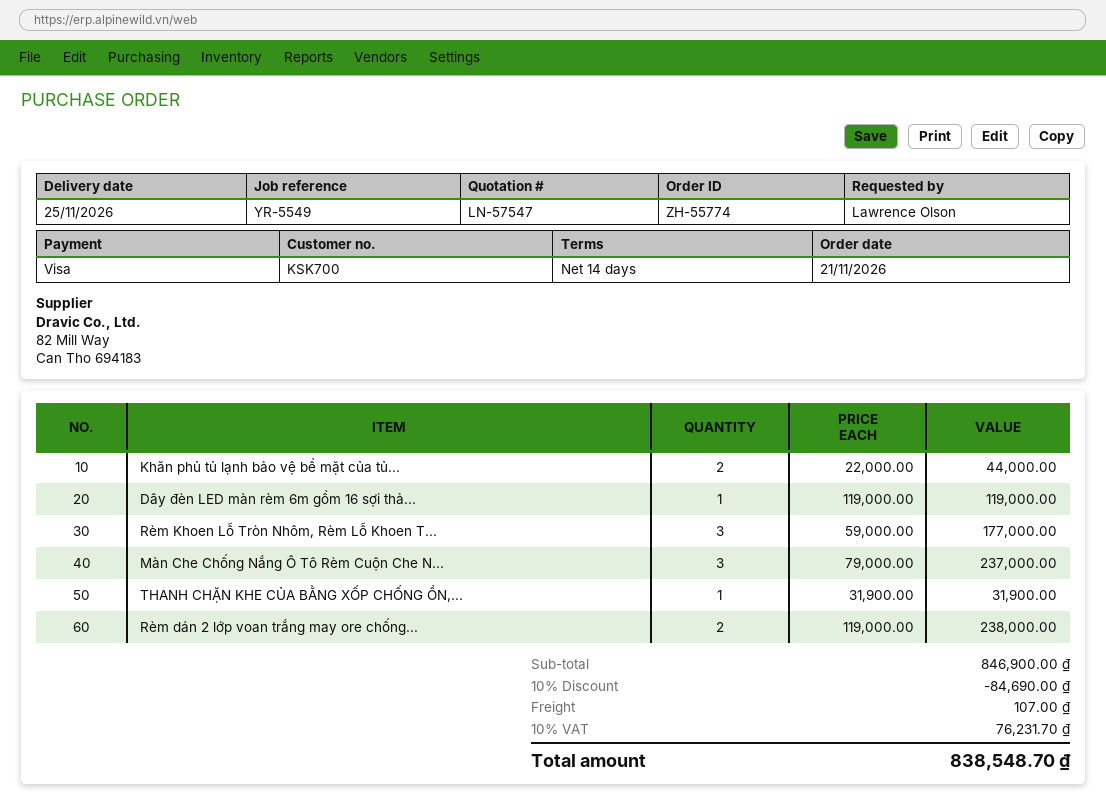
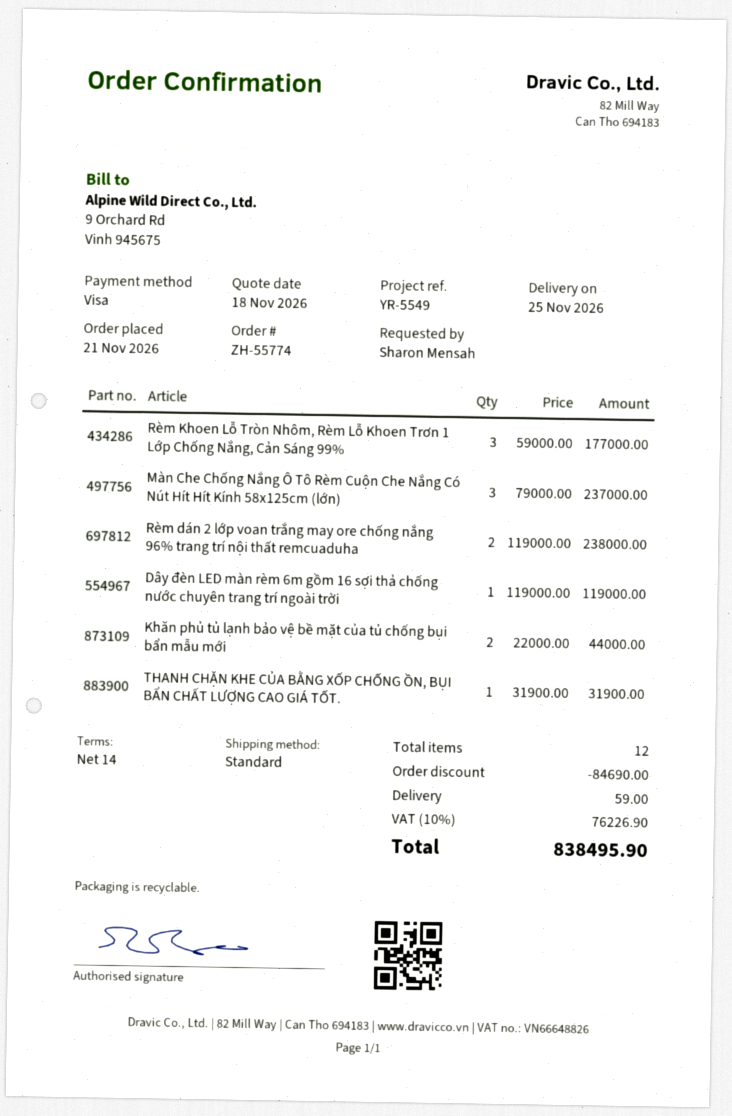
ordered by: Lawrence Olson -> Sharon Mensah
shipping: 107.00 -> 59.00
tax: 10% = 76231.70 -> 10% = 76226.90
total: 838548.70 -> 838495.90

